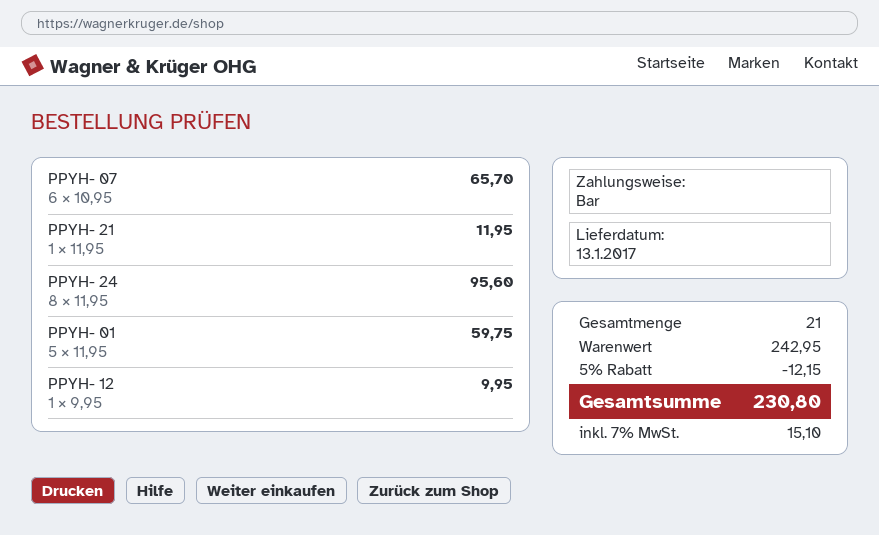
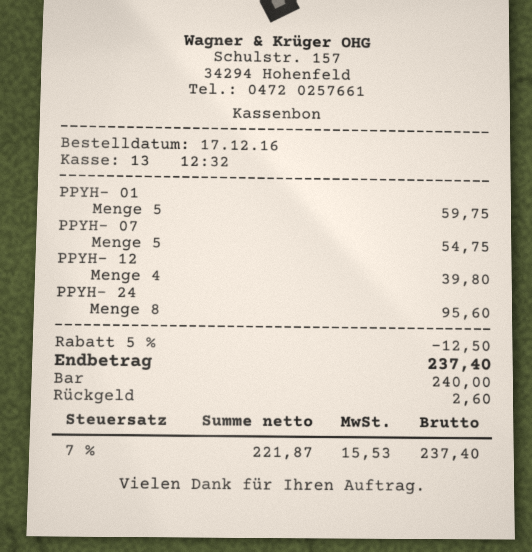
PPYH- 07: 6 for 65.70 -> 5 for 54.75
PPYH- 21: 1 for 11.95 -> none
PPYH- 12: 1 for 9.95 -> 4 for 39.80
discount: 5% = 12.15 -> 5% = 12.50
tax: 7% = 15.10 -> 7% = 15.53
total: 230.80 -> 237.40

